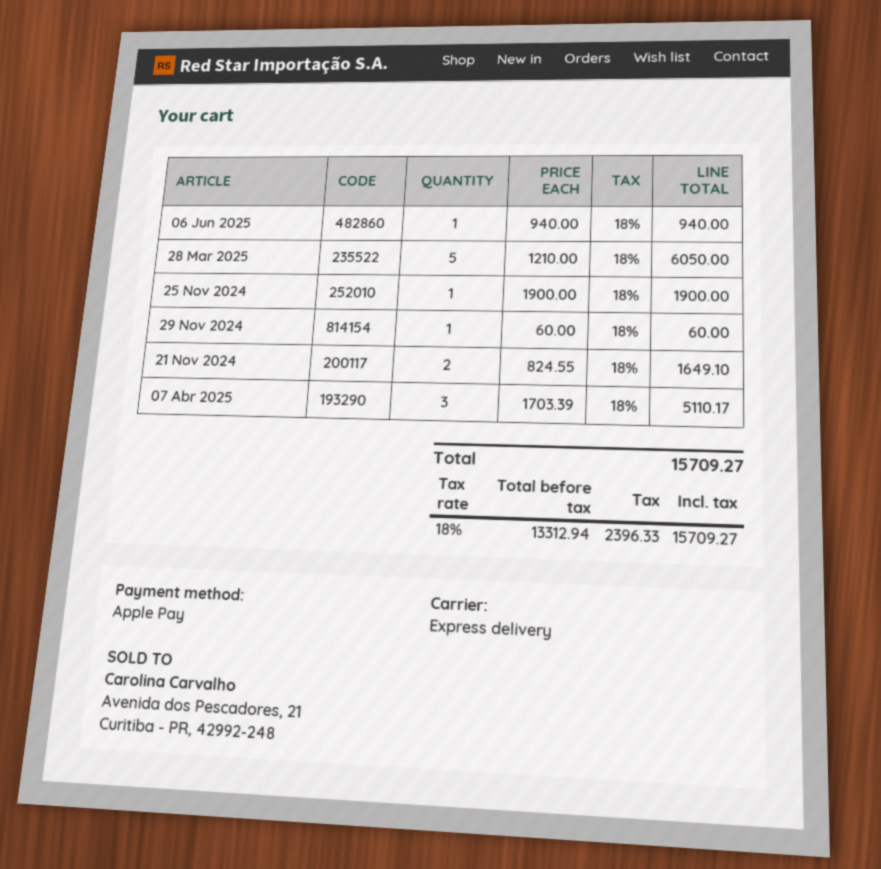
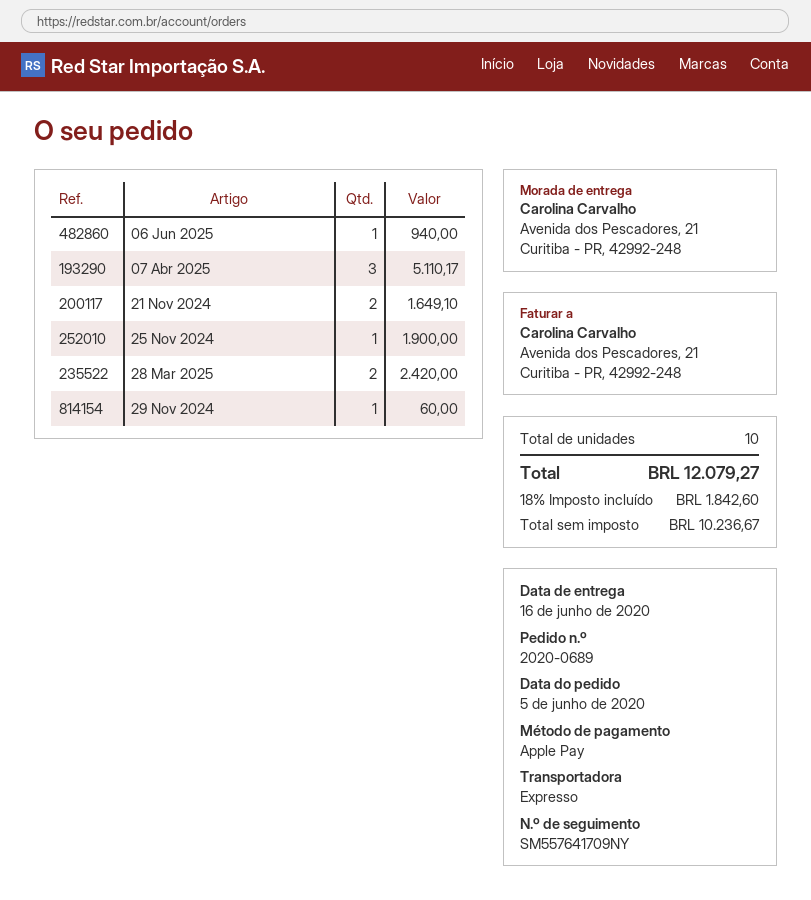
28 Mar 2025: 5 for 6050.00 -> 2 for 2420.00
net: 13312.94 -> 10236.67
tax: 18% = 2396.33 -> 18% = 1842.60
total: 15709.27 -> 12079.27

